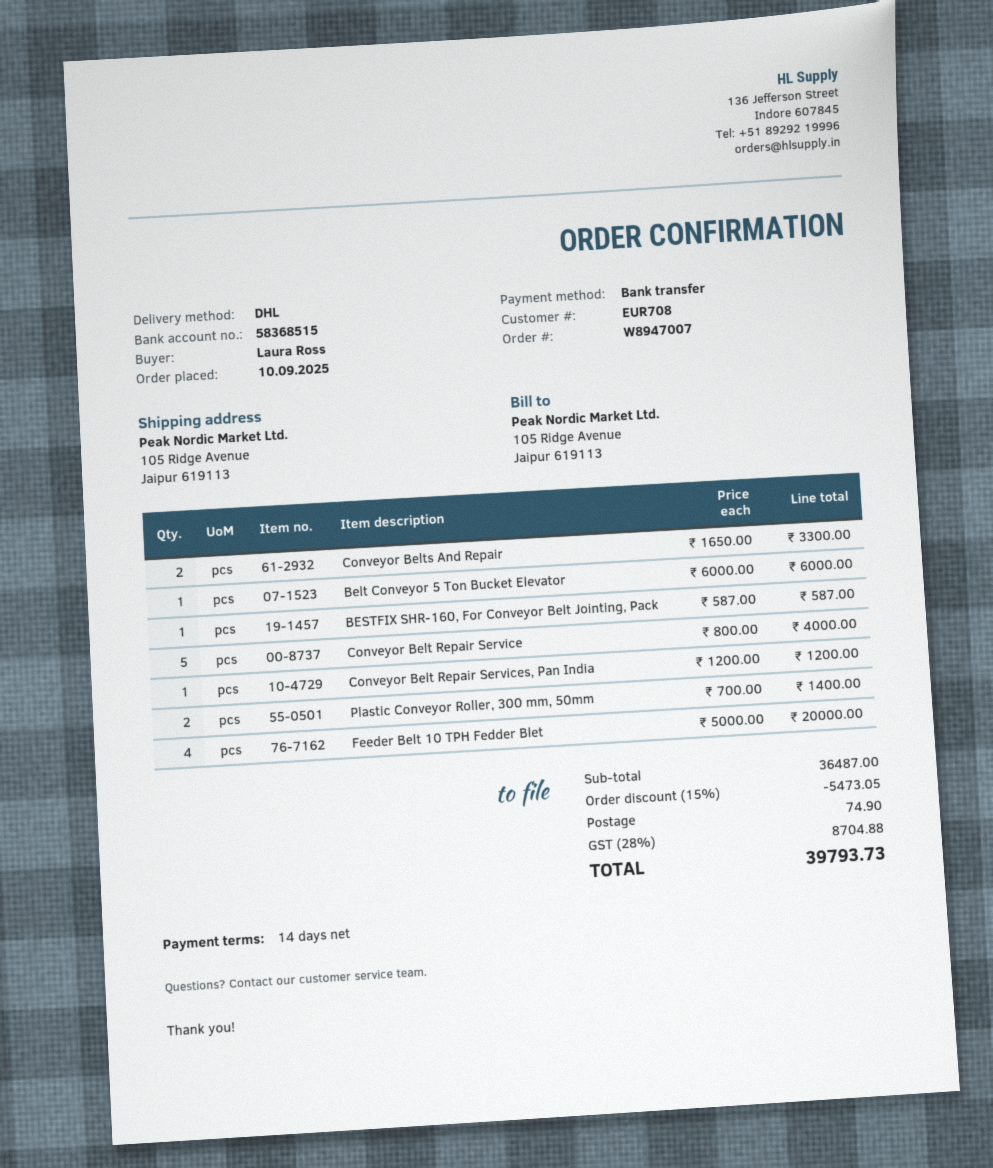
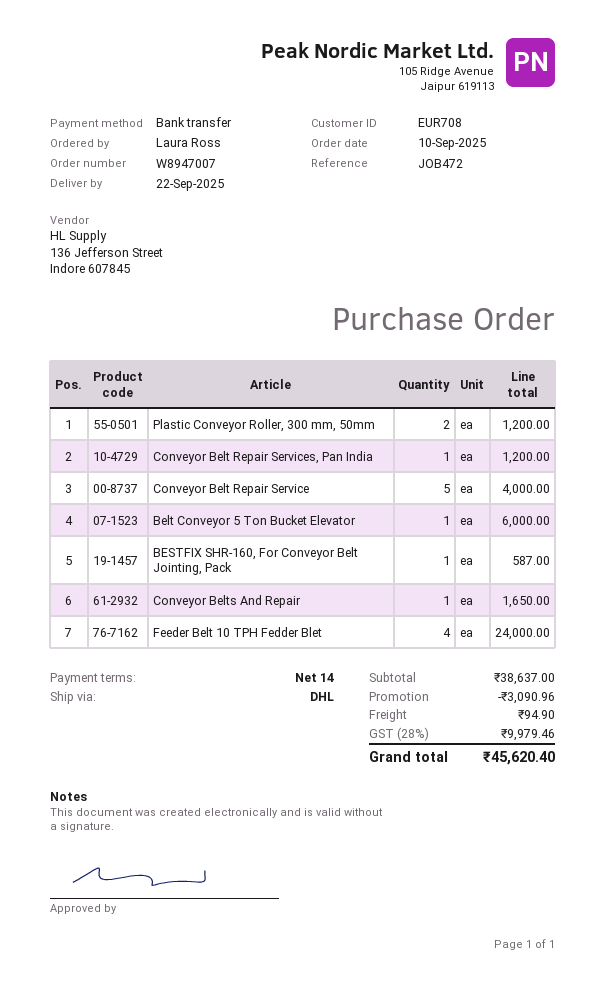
Conveyor Belts And Repair: 2 for 3300.00 -> 1 for 1650.00
Plastic Conveyor Roller, 300 mm, 50mm: 2 for 1400.00 -> 2 for 1200.00
Feeder Belt 10 TPH Fedder Blet: 4 for 20000.00 -> 4 for 24000.00
subtotal: 36487.00 -> 38637.00
discount: 5473.05 -> 3090.96
shipping: 74.90 -> 94.90
tax: 28% = 8704.88 -> 28% = 9979.46
total: 39793.73 -> 45620.40

